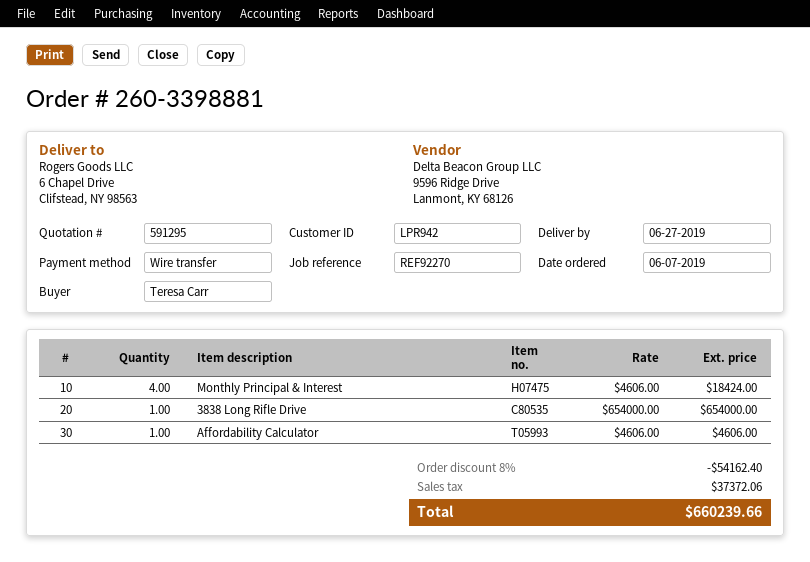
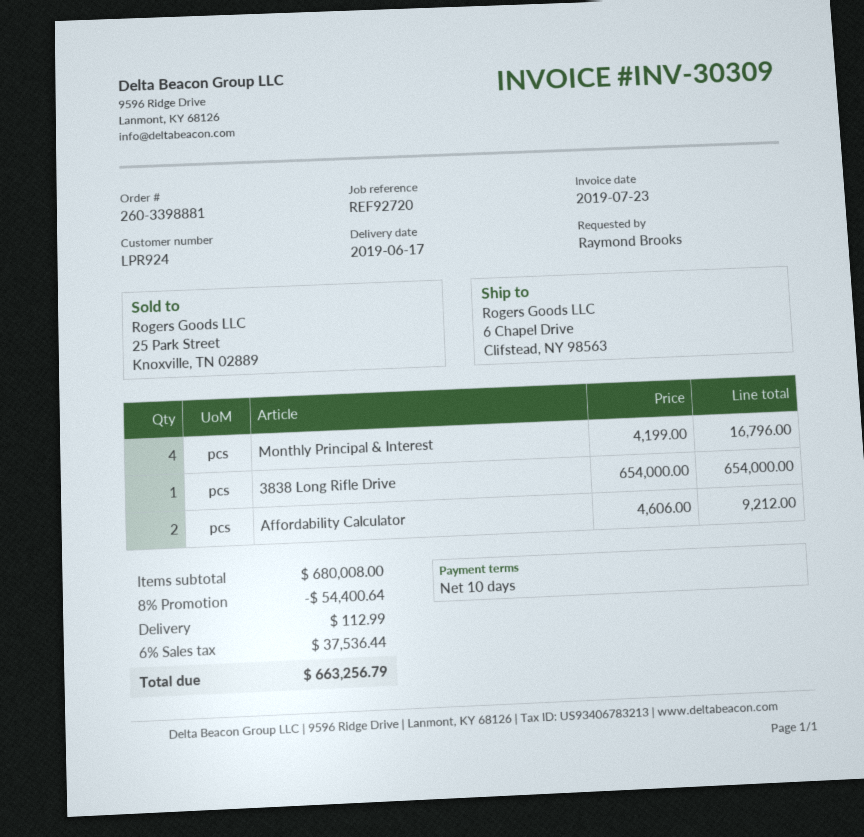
delivery date: 2019-06-27 -> 2019-06-17
customer number: LPR942 -> LPR924
reference: REF92270 -> REF92720
ordered by: Teresa Carr -> Raymond Brooks
Monthly Principal & Interest: 4 x 4606.00 = 18424.00 -> 4 x 4199.00 = 16796.00
Affordability Calculator: 1 x 4606.00 = 4606.00 -> 2 x 4606.00 = 9212.00
discount: 8% = 54162.40 -> 8% = 54400.64
shipping: none -> 112.99
tax: 37372.06 -> 37536.44
total: 660239.66 -> 663256.79

